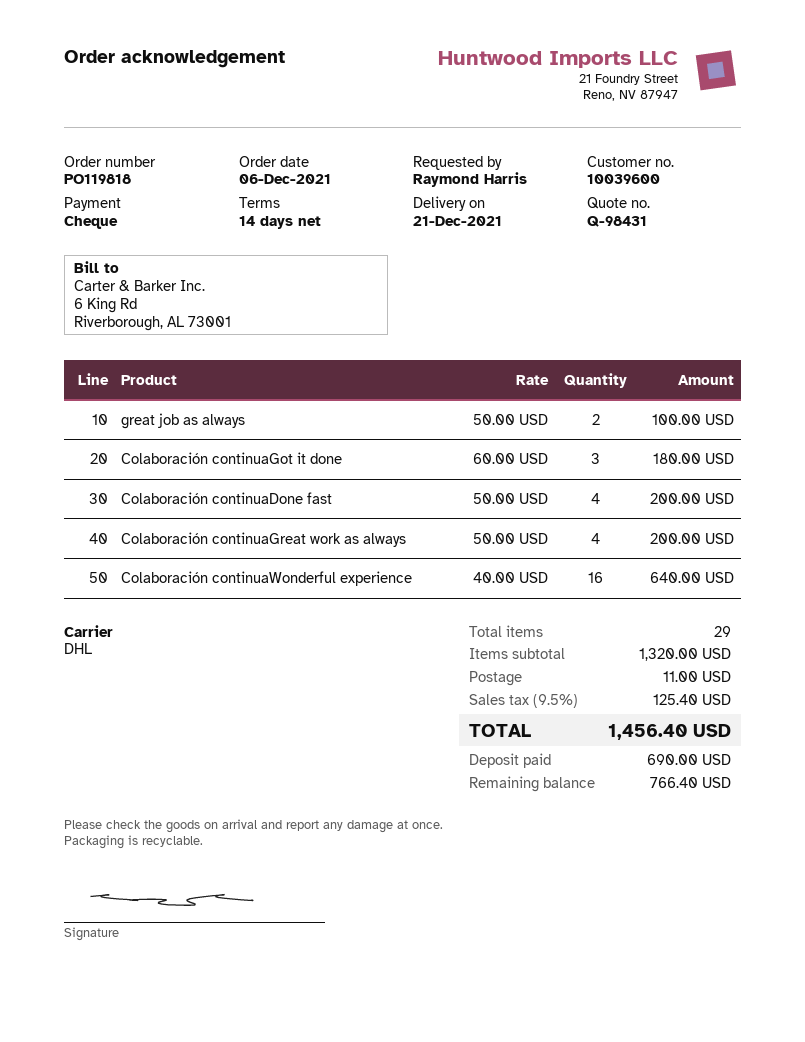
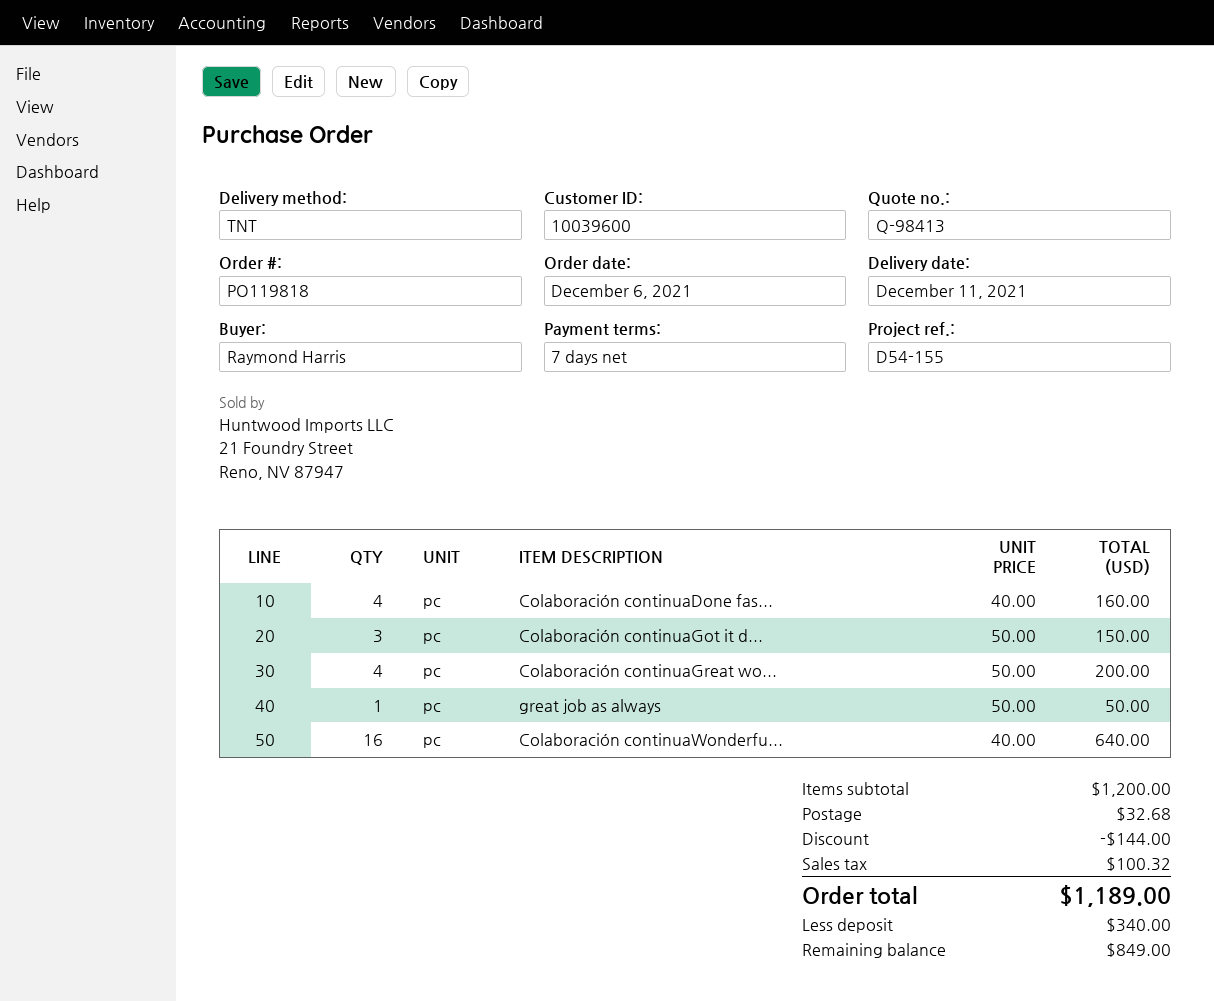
quote number: Q-98431 -> Q-98413
delivery date: 2021-12-21 -> 2021-12-11
payment terms: 14 days -> 7 days
shipping method: DHL -> TNT
great job as always: 2 x 50.00 = 100.00 -> 1 x 50.00 = 50.00
Colaboración continuaGot it done: 3 x 60.00 = 180.00 -> 3 x 50.00 = 150.00
Colaboración continuaDone fast: 4 x 50.00 = 200.00 -> 4 x 40.00 = 160.00
subtotal: 1320.00 -> 1200.00
discount: none -> 144.00
shipping: 11.00 -> 32.68
tax: 125.40 -> 100.32
total: 1456.40 -> 1189.00
deposit: 690.00 -> 340.00
balance: 766.40 -> 849.00

